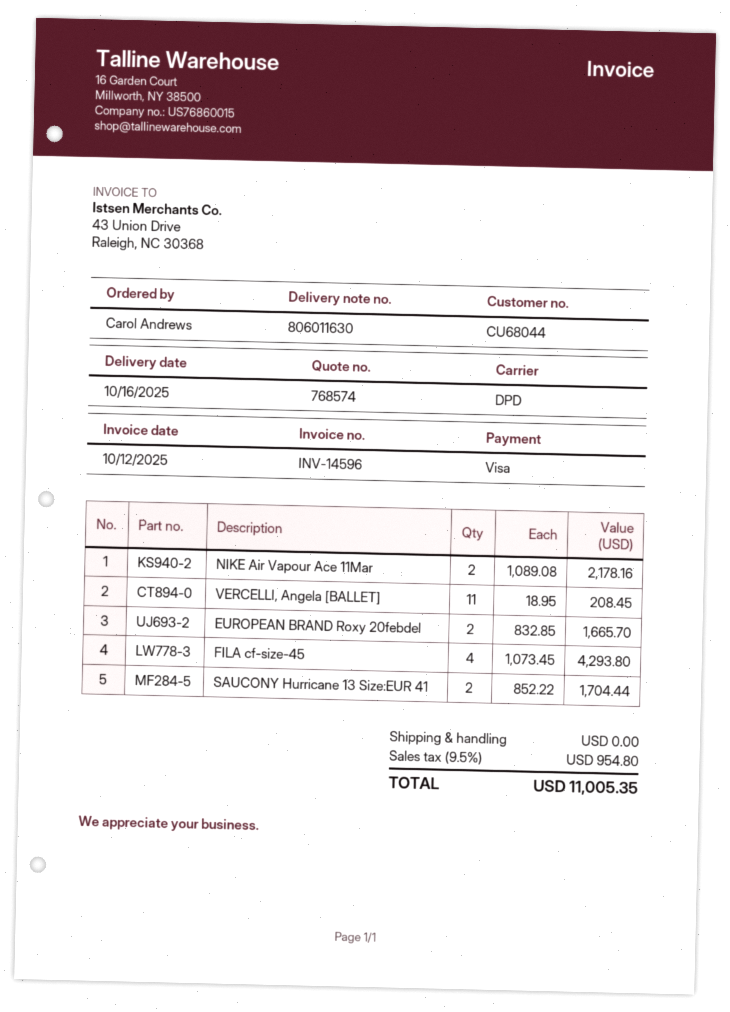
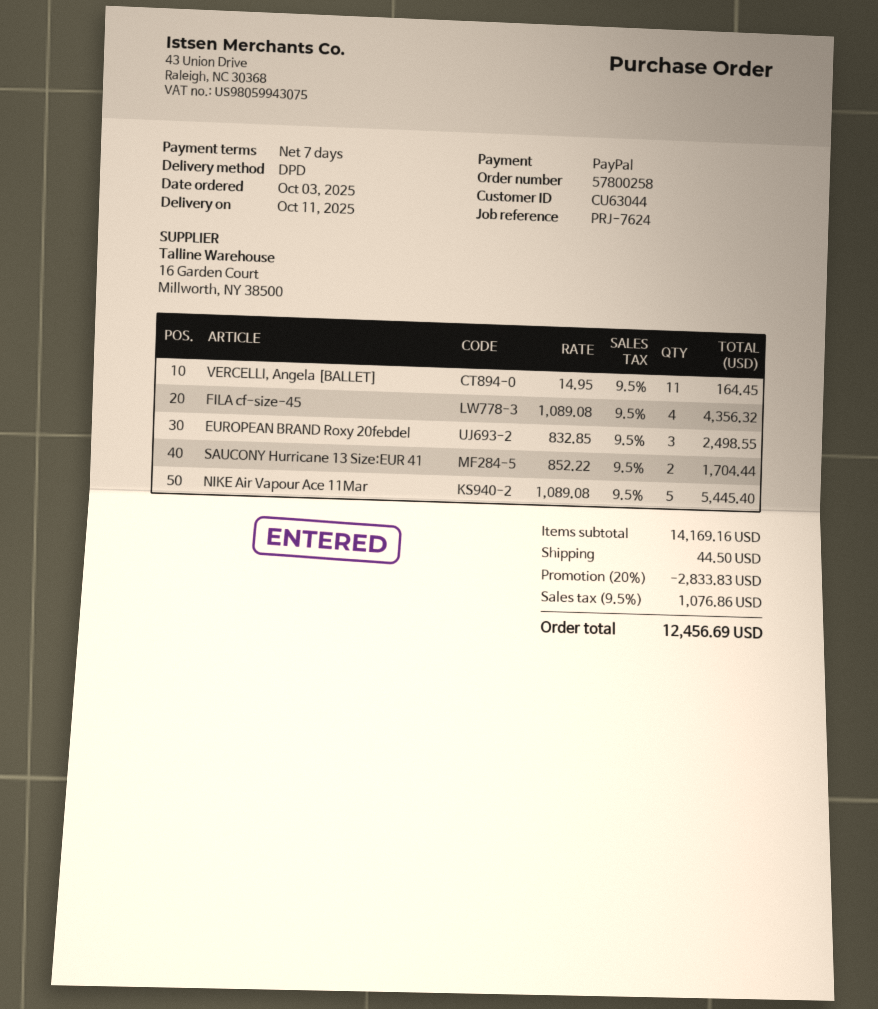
delivery date: 2025-10-16 -> 2025-10-11
customer number: CU68044 -> CU63044
payment method: Visa -> PayPal
NIKE Air Vapour Ace 11Mar: 2 x 1089.08 = 2178.16 -> 5 x 1089.08 = 5445.40
VERCELLI, Angela [BALLET]: 11 x 18.95 = 208.45 -> 11 x 14.95 = 164.45
EUROPEAN BRAND Roxy 20febdel: 2 x 832.85 = 1665.70 -> 3 x 832.85 = 2498.55
FILA cf-size-45: 4 x 1073.45 = 4293.80 -> 4 x 1089.08 = 4356.32
discount: none -> 20% = 2833.83
shipping: 0.00 -> 44.50
tax: 9.5% = 954.80 -> 9.5% = 1076.86
total: 11005.35 -> 12456.69

